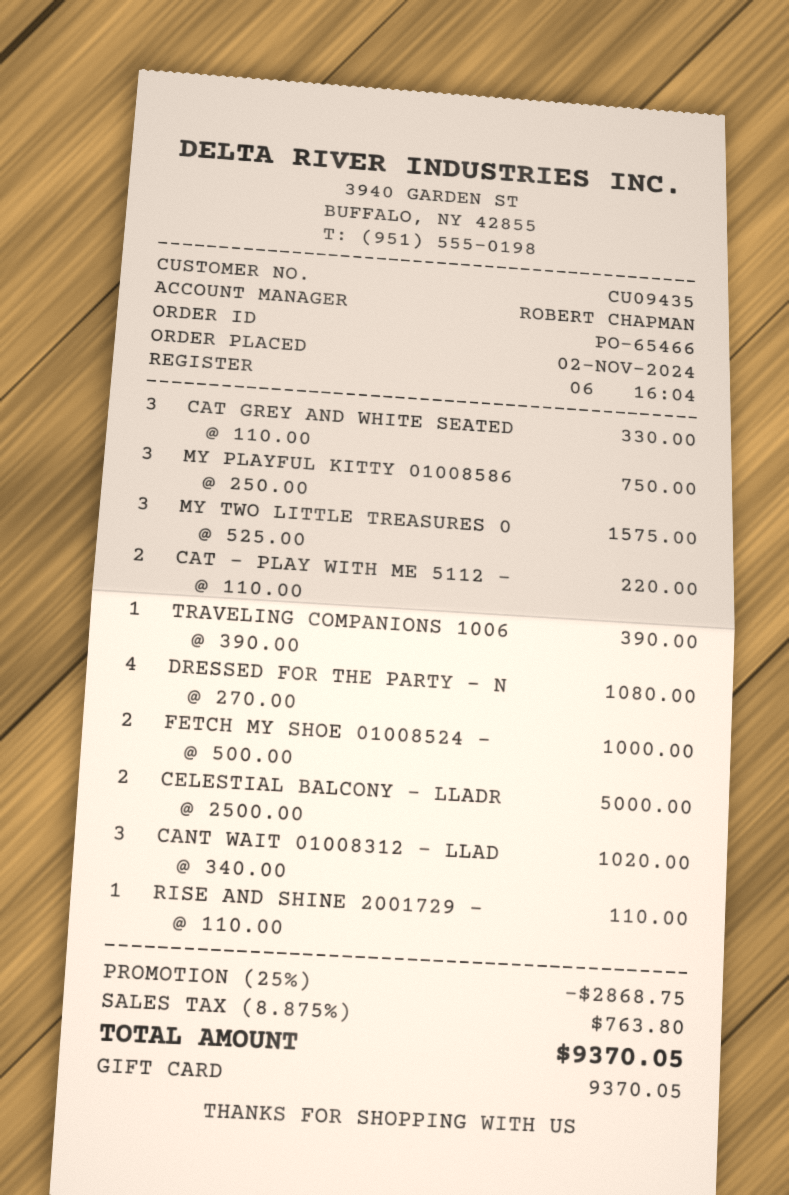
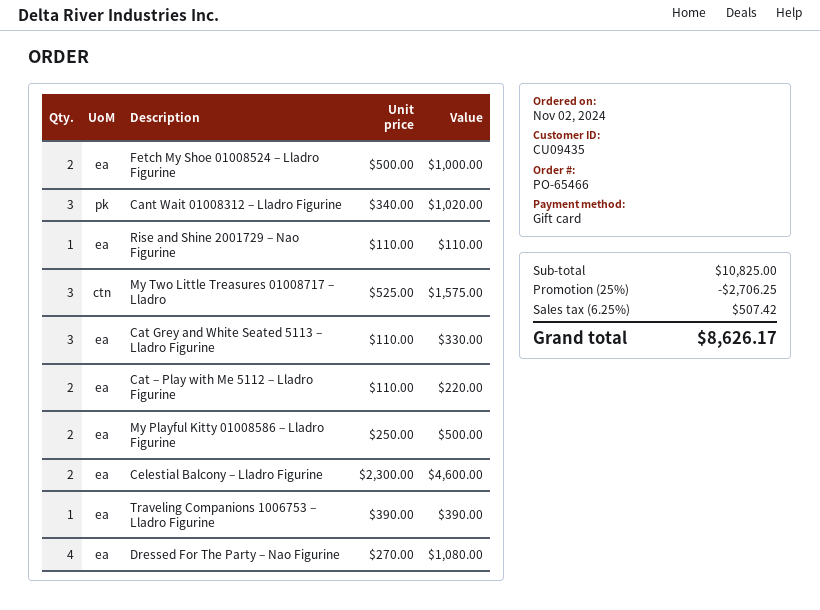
MY PLAYFUL KITTY 01008586: 3 x 250.00 = 750.00 -> 2 x 250.00 = 500.00
CELESTIAL BALCONY – LLADR: 2 x 2500.00 = 5000.00 -> 2 x 2300.00 = 4600.00
discount: 25% = 2868.75 -> 25% = 2706.25
tax: 8.875% = 763.80 -> 6.25% = 507.42
total: 9370.05 -> 8626.17

